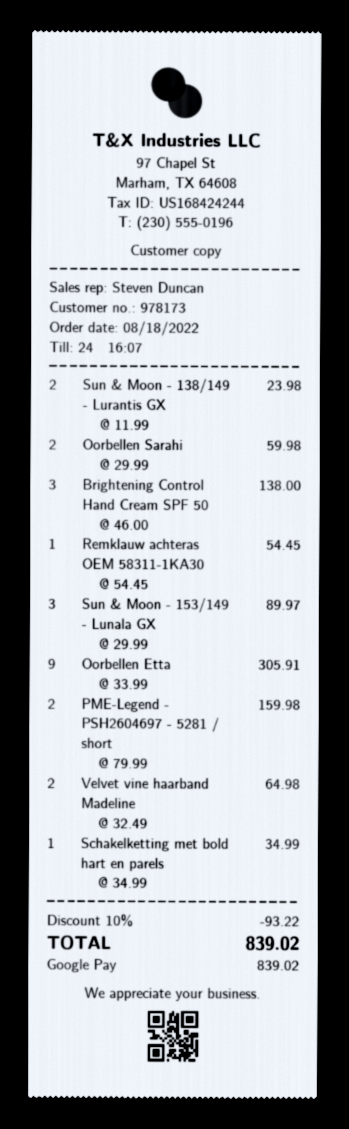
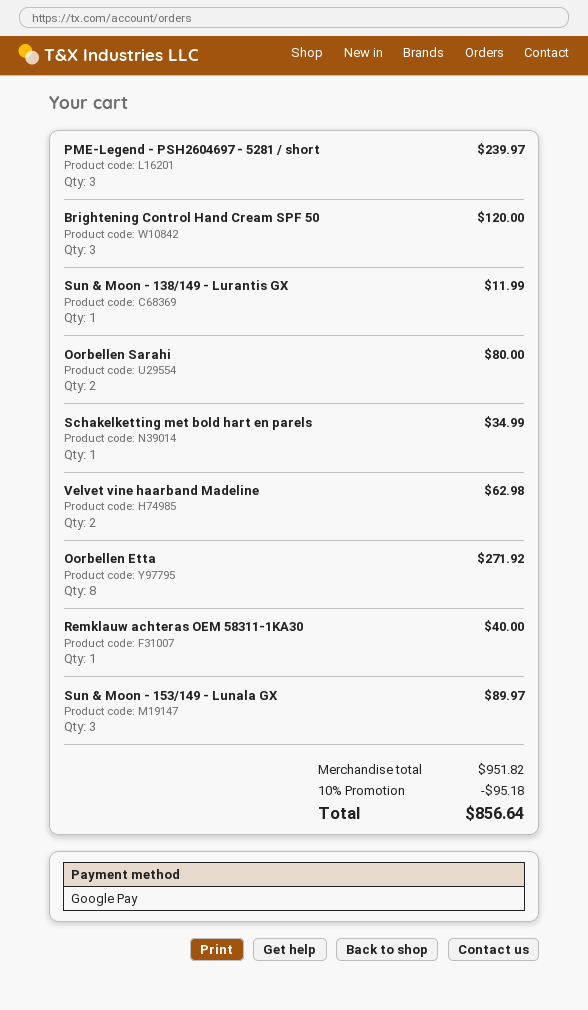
Sun & Moon - 138/149 - Lurantis GX: 2 for 23.98 -> 1 for 11.99
Oorbellen Sarahi: 2 for 59.98 -> 2 for 80.00
Brightening Control Hand Cream SPF 50: 3 for 138.00 -> 3 for 120.00
Remklauw achteras OEM 58311-1KA30: 1 for 54.45 -> 1 for 40.00
Oorbellen Etta: 9 for 305.91 -> 8 for 271.92
PME-Legend - PSH2604697 - 5281 / short: 2 for 159.98 -> 3 for 239.97
Velvet vine haarband Madeline: 2 for 64.98 -> 2 for 62.98
discount: 10% = 93.22 -> 10% = 95.18
total: 839.02 -> 856.64

